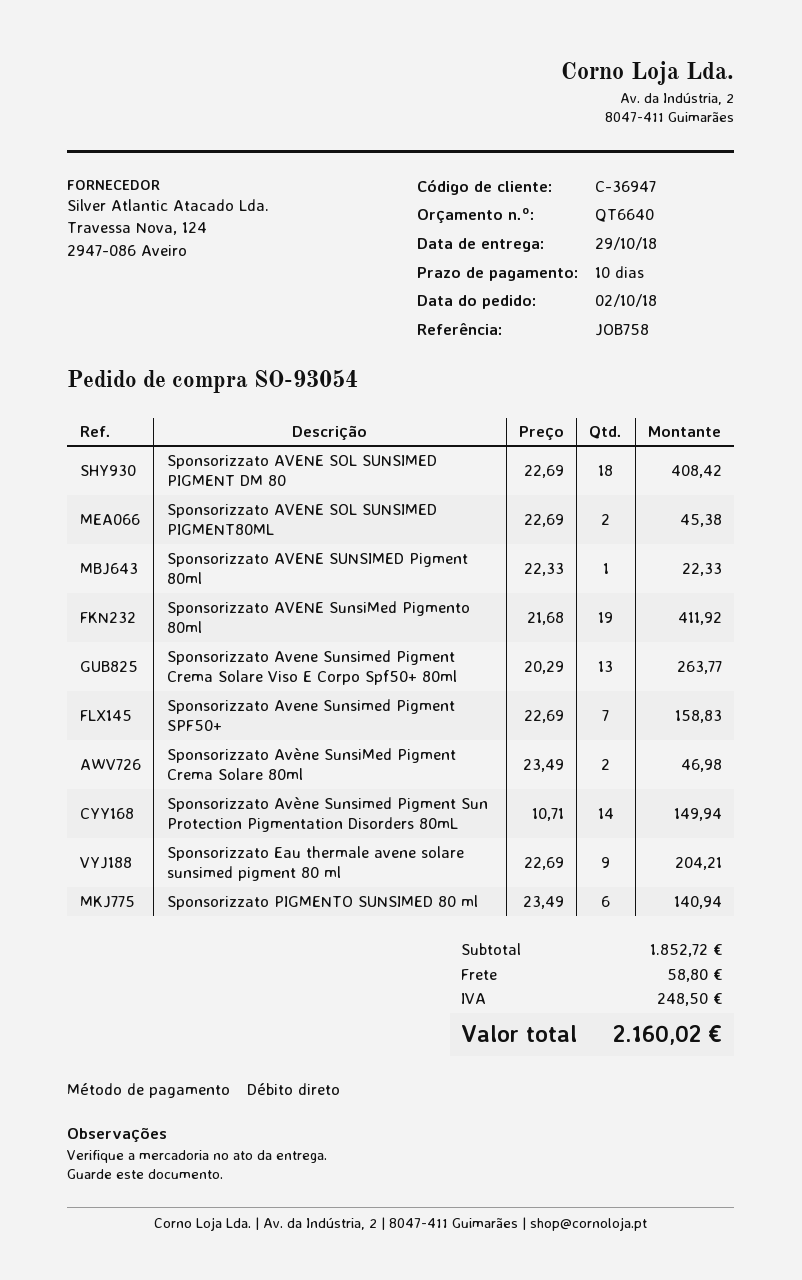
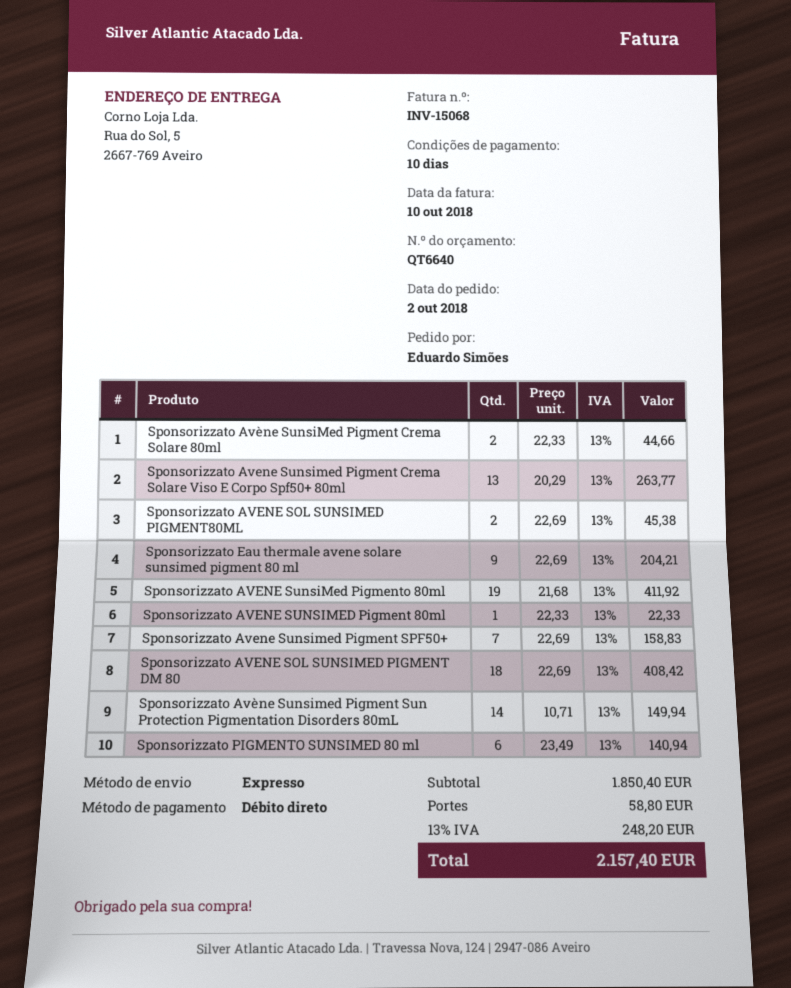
Sponsorizzato Avène SunsiMed Pigment Crema Solare 80ml: 2 x 23.49 = 46.98 -> 2 x 22.33 = 44.66
subtotal: 1852.72 -> 1850.40
tax: 248.50 -> 248.20
total: 2160.02 -> 2157.40

